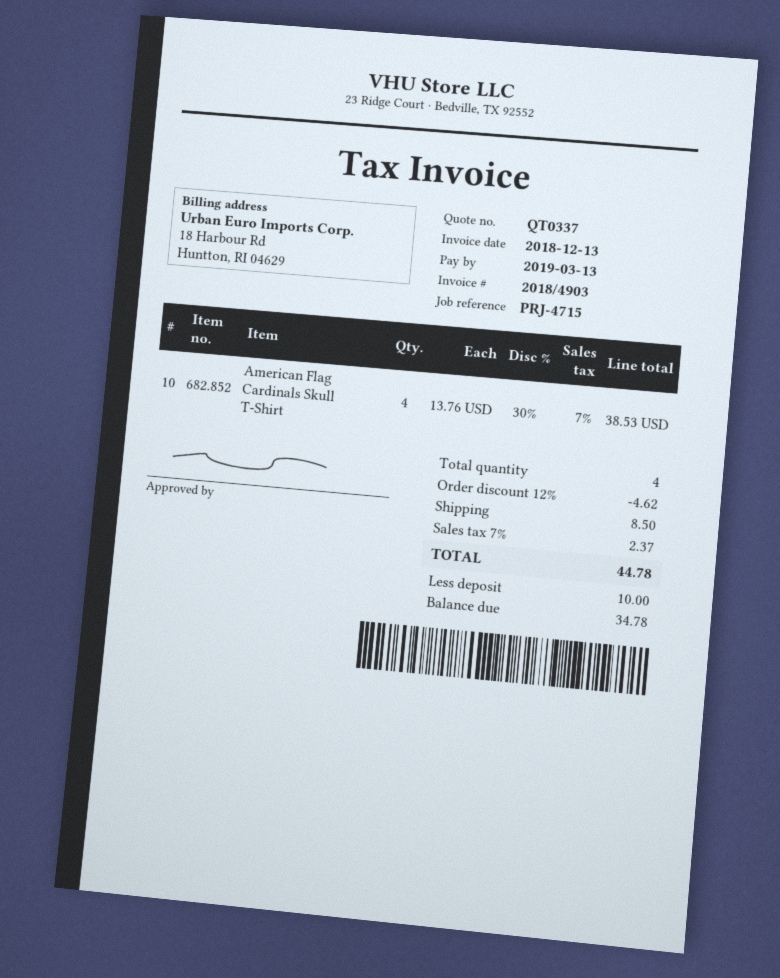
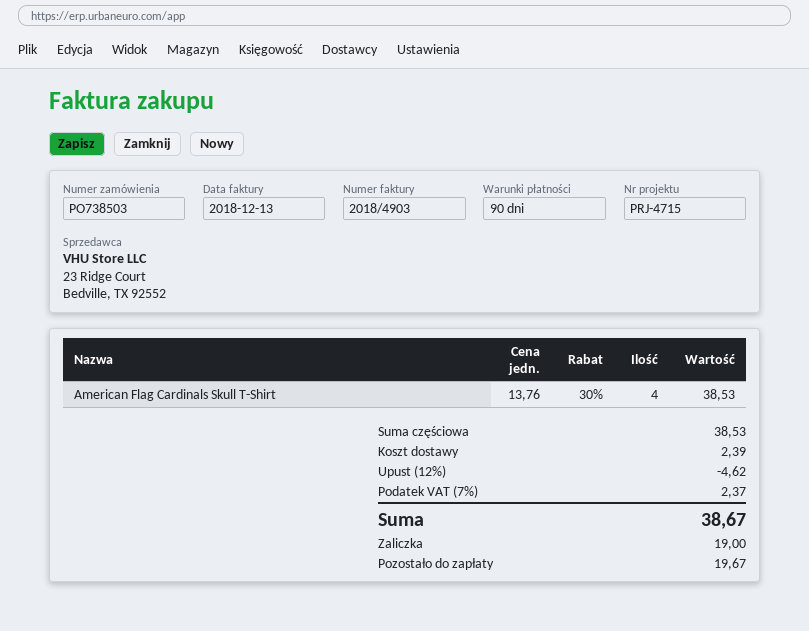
shipping: 8.50 -> 2.39
total: 44.78 -> 38.67
deposit: 10.00 -> 19.00
balance: 34.78 -> 19.67

